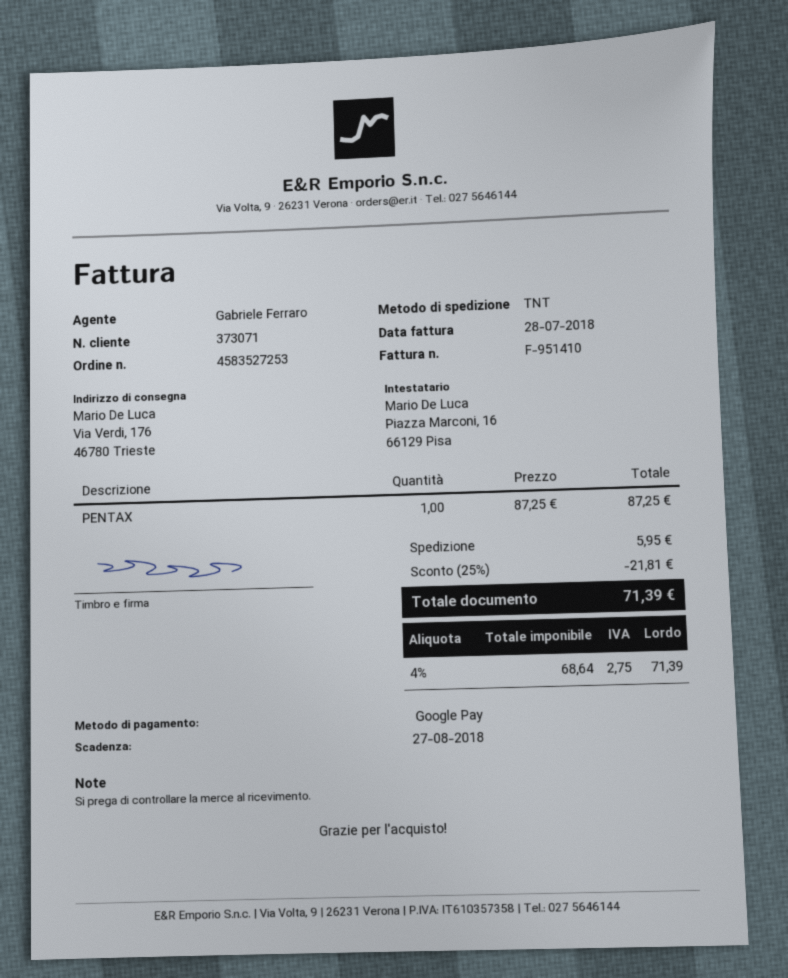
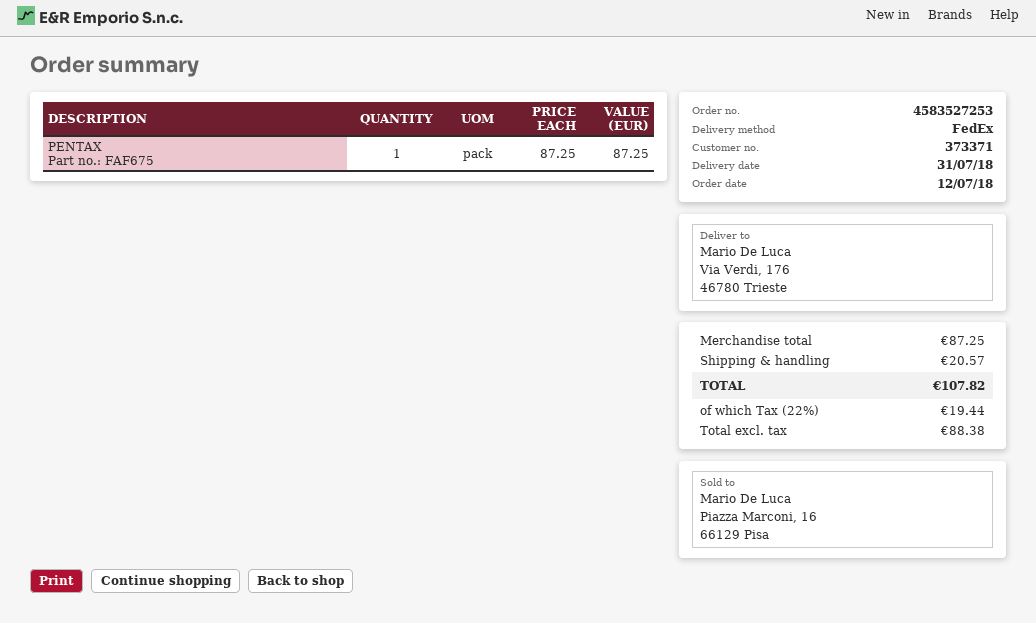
customer number: 373071 -> 373371
shipping method: TNT -> FedEx
discount: 25% = 21.81 -> none
shipping: 5.95 -> 20.57
net: 68.64 -> 88.38
tax: 4% = 2.75 -> 22% = 19.44
total: 71.39 -> 107.82

